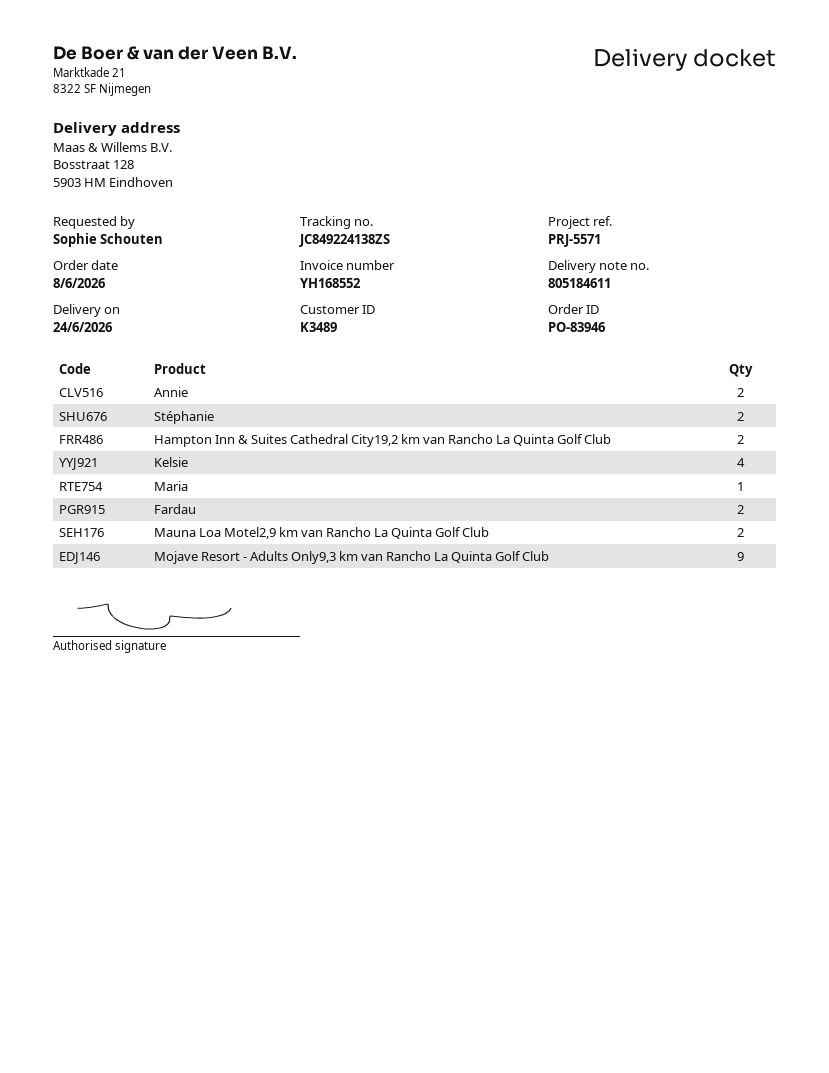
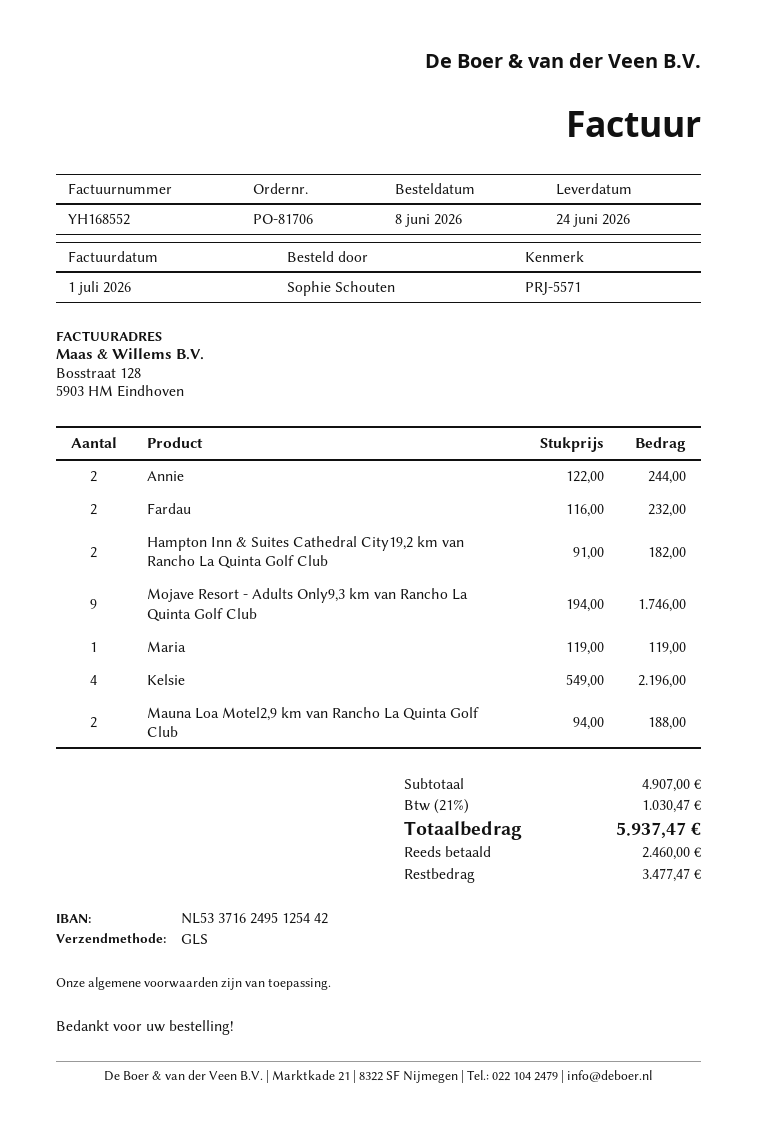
order number: PO-83946 -> PO-81706
Stéphanie: 2 -> none

